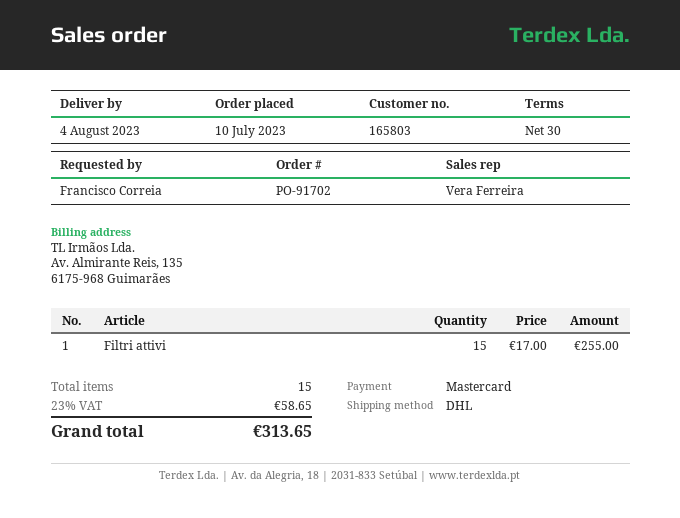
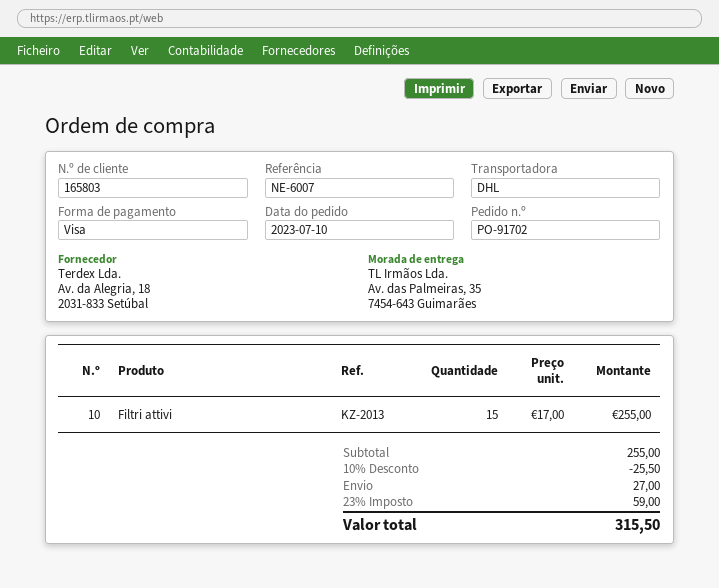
payment method: Mastercard -> Visa
discount: none -> 10% = 25.50
shipping: none -> 27.00
tax: 23% = 58.65 -> 23% = 59.00
total: 313.65 -> 315.50

